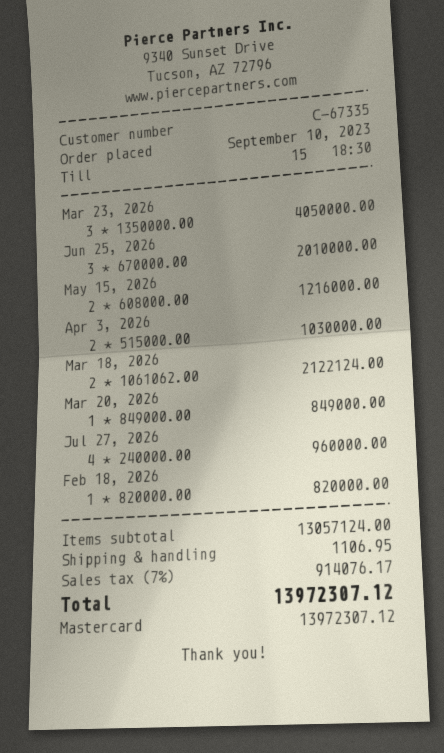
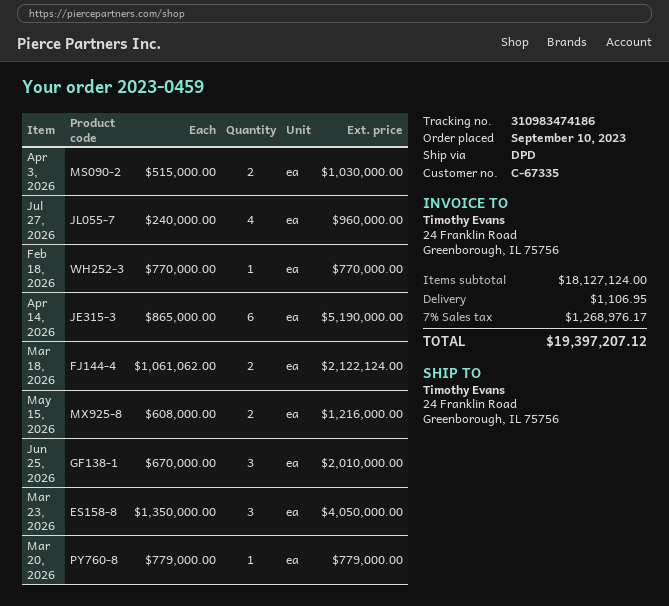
Mar 20, 2026: 1 x 849000.00 = 849000.00 -> 1 x 779000.00 = 779000.00
Feb 18, 2026: 1 x 820000.00 = 820000.00 -> 1 x 770000.00 = 770000.00
Apr 14, 2026: none -> 6 x 865000.00 = 5190000.00
subtotal: 13057124.00 -> 18127124.00
tax: 7% = 914076.17 -> 7% = 1268976.17
total: 13972307.12 -> 19397207.12

